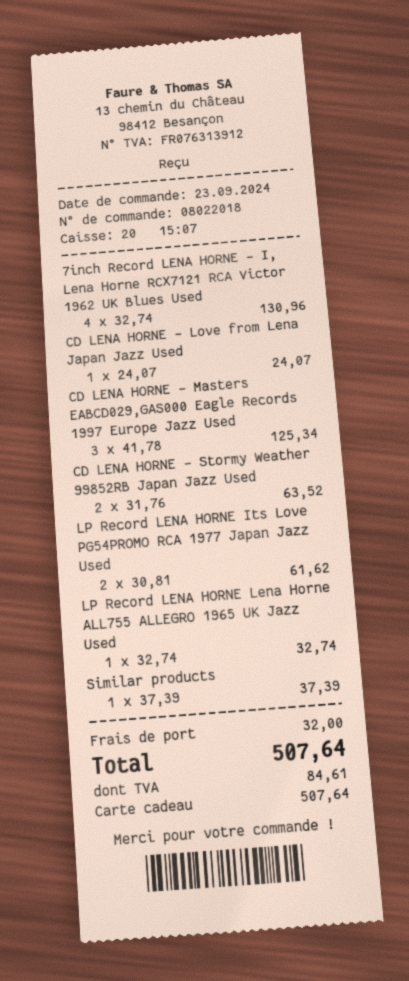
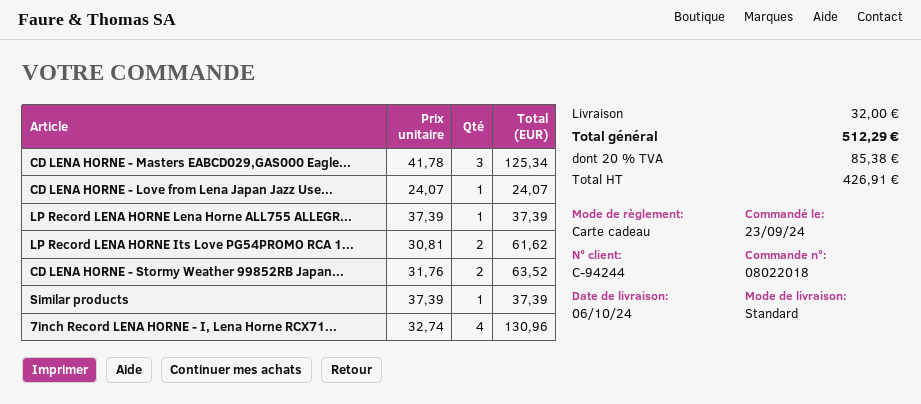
LP Record LENA HORNE Lena Horne ALL755 ALLEGRO 1965 UK Jazz Used: 1 x 32.74 = 32.74 -> 1 x 37.39 = 37.39
tax: 84.61 -> 85.38
total: 507.64 -> 512.29

